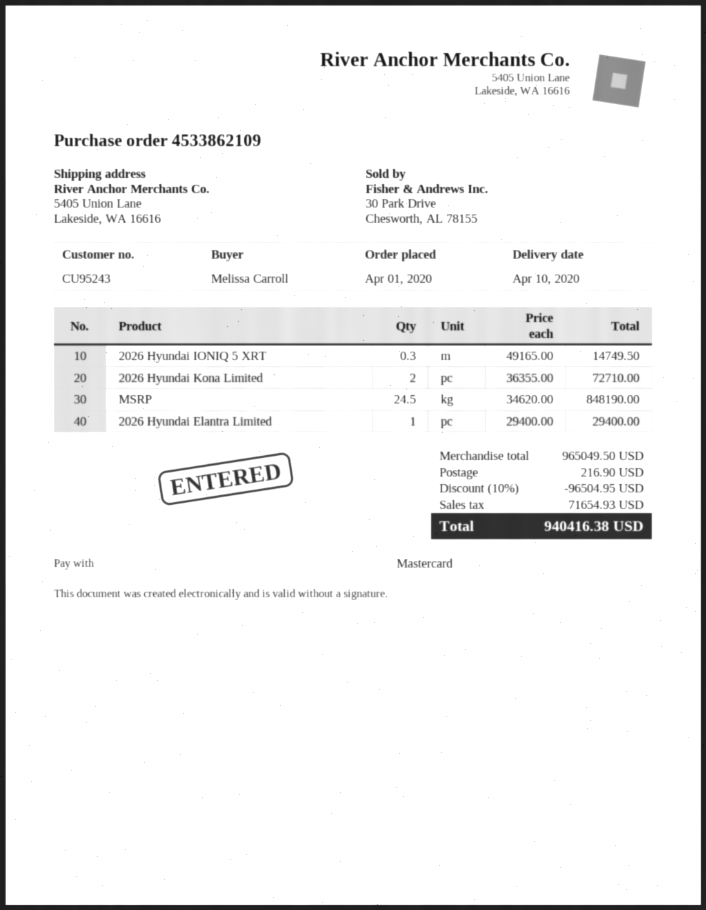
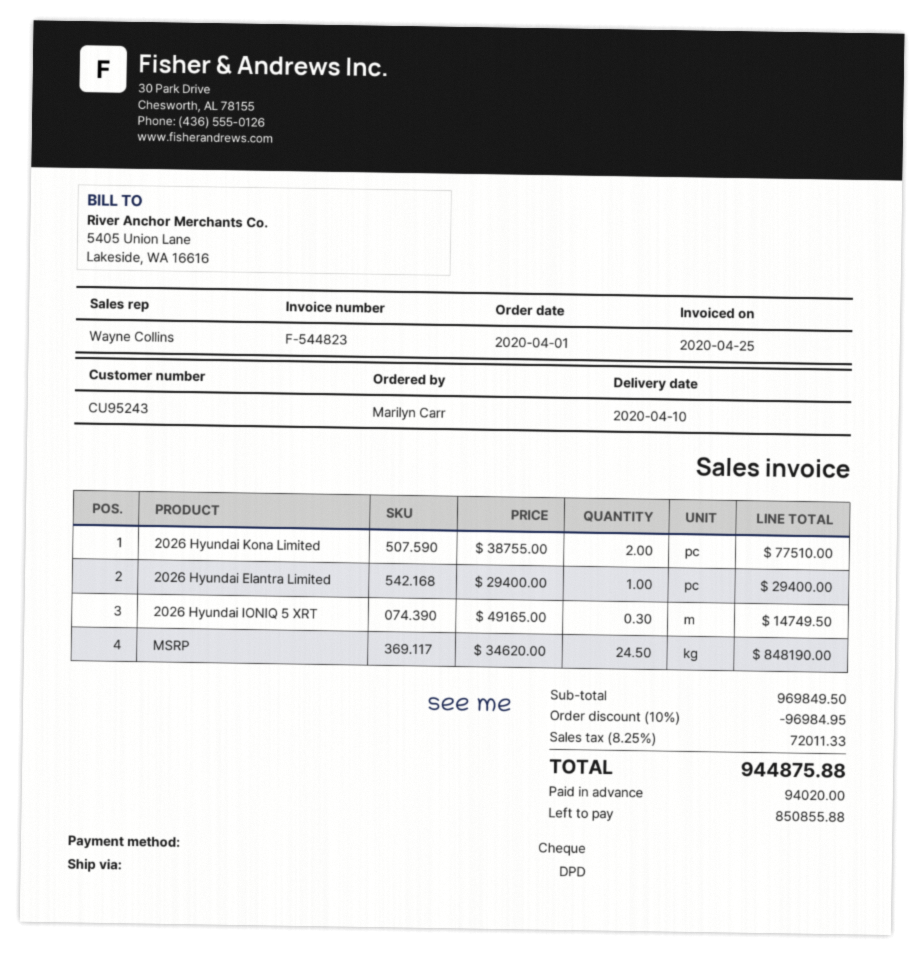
ordered by: Melissa Carroll -> Marilyn Carr
payment method: Mastercard -> cheque
2026 Hyundai Kona Limited: 2 x 36355.00 = 72710.00 -> 2 x 38755.00 = 77510.00
subtotal: 965049.50 -> 969849.50
discount: 10% = 96504.95 -> 10% = 96984.95
shipping: 216.90 -> none
tax: 71654.93 -> 72011.33
total: 940416.38 -> 944875.88

